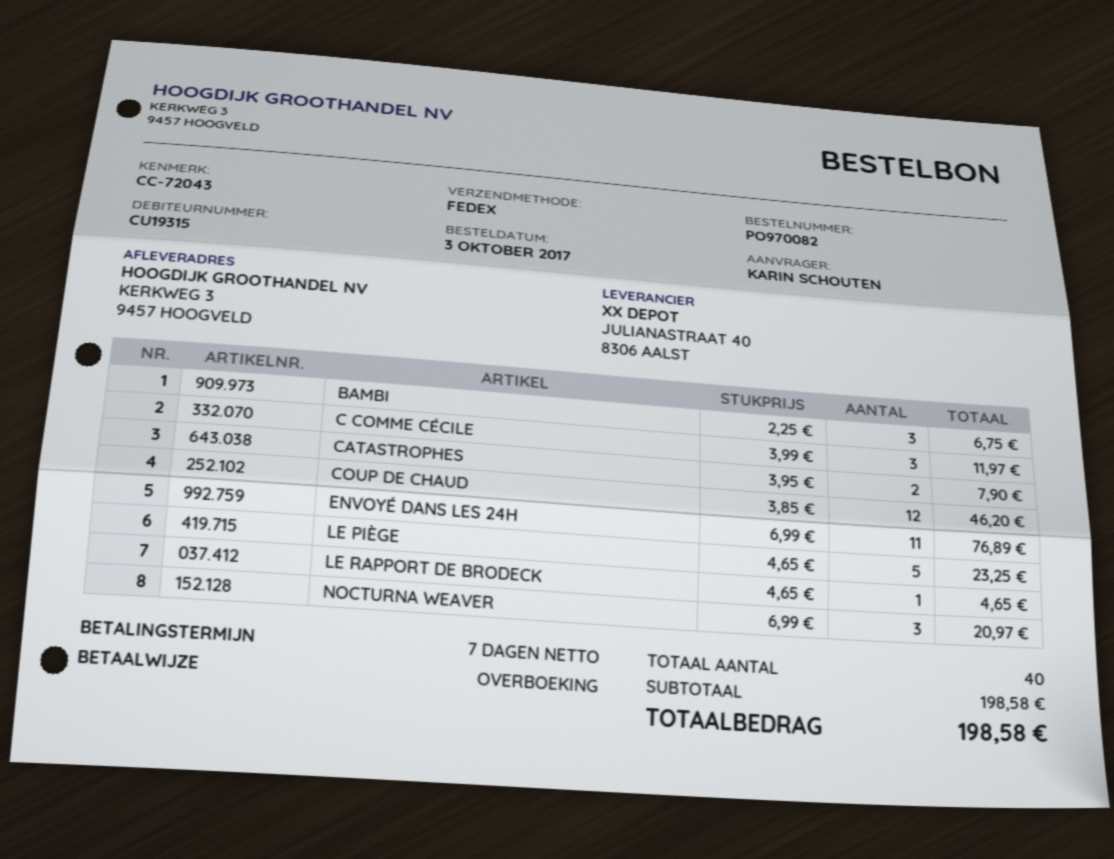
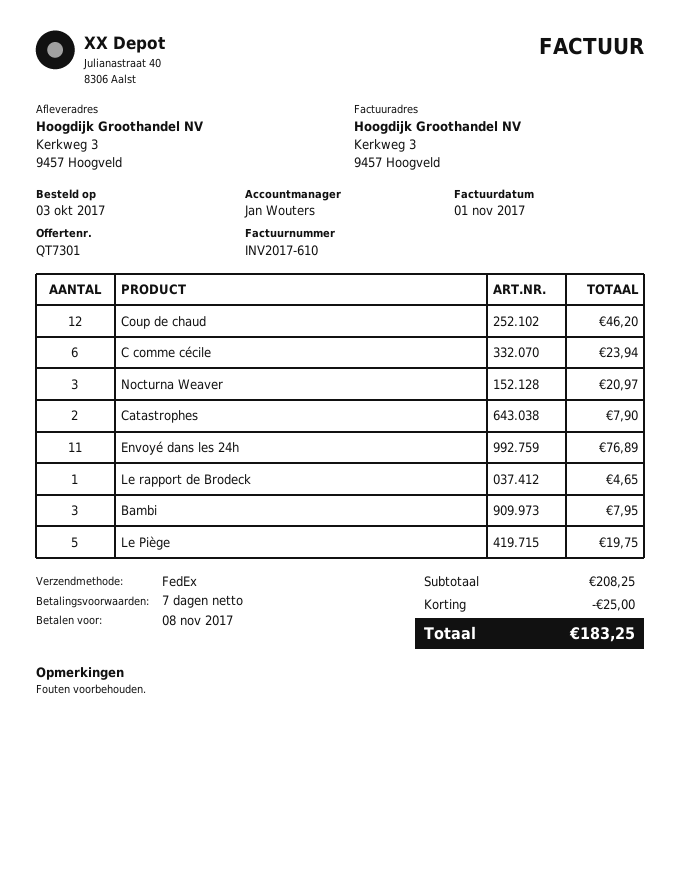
BAMBI: 3 for 6.75 -> 3 for 7.95
C COMME CÉCILE: 3 for 11.97 -> 6 for 23.94
LE PIÈGE: 5 for 23.25 -> 5 for 19.75
subtotal: 198.58 -> 208.25
discount: none -> 25.00
total: 198.58 -> 183.25

